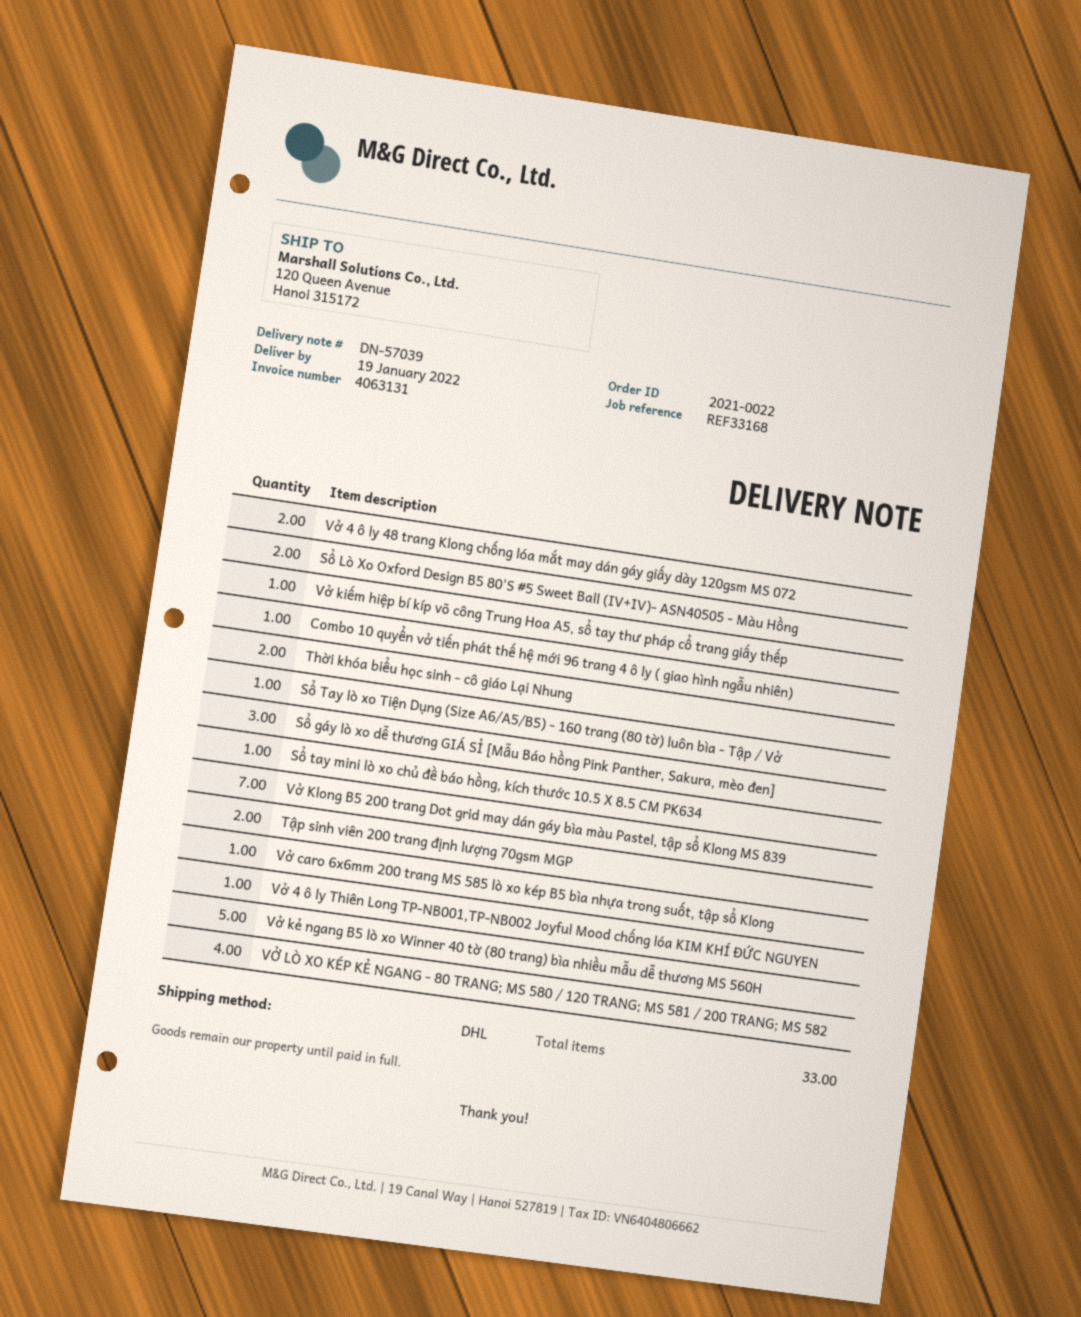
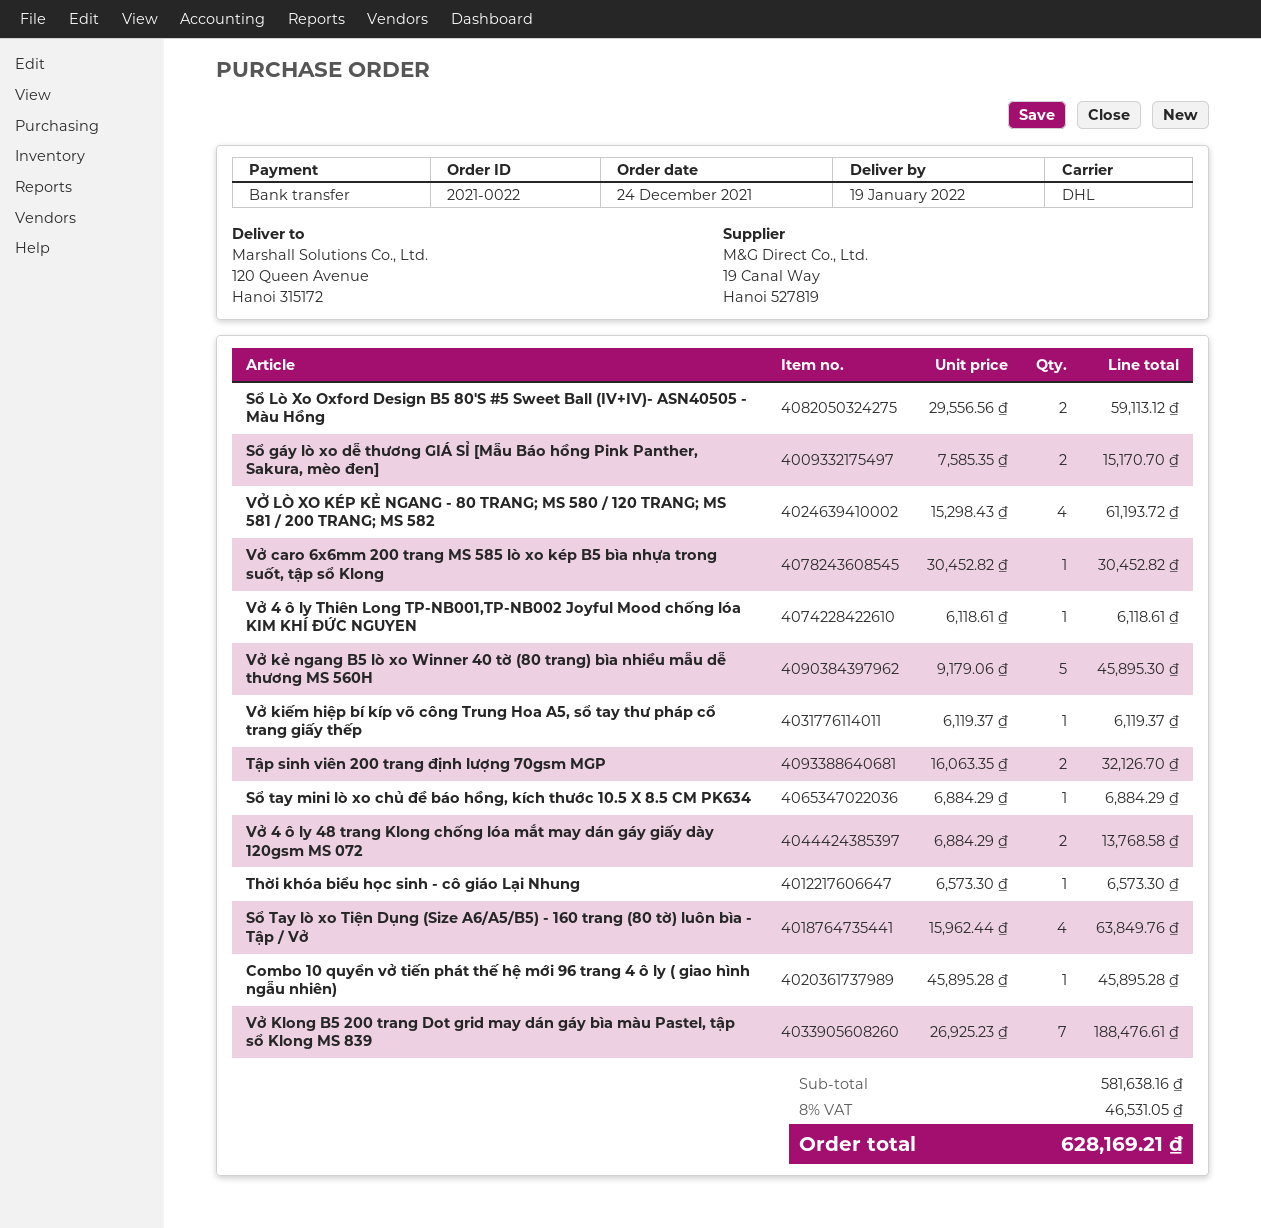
Thời khóa biểu học sinh - cô giáo Lại Nhung: 2 -> 1
Sổ Tay lò xo Tiện Dụng (Size A6/A5/B5) - 160 trang (80 tờ) luôn bìa - Tập / Vở: 1 -> 4
Sổ gáy lò xo dễ thương GIÁ SỈ [Mẫu Báo hồng Pink Panther, Sakura, mèo đen]: 3 -> 2

